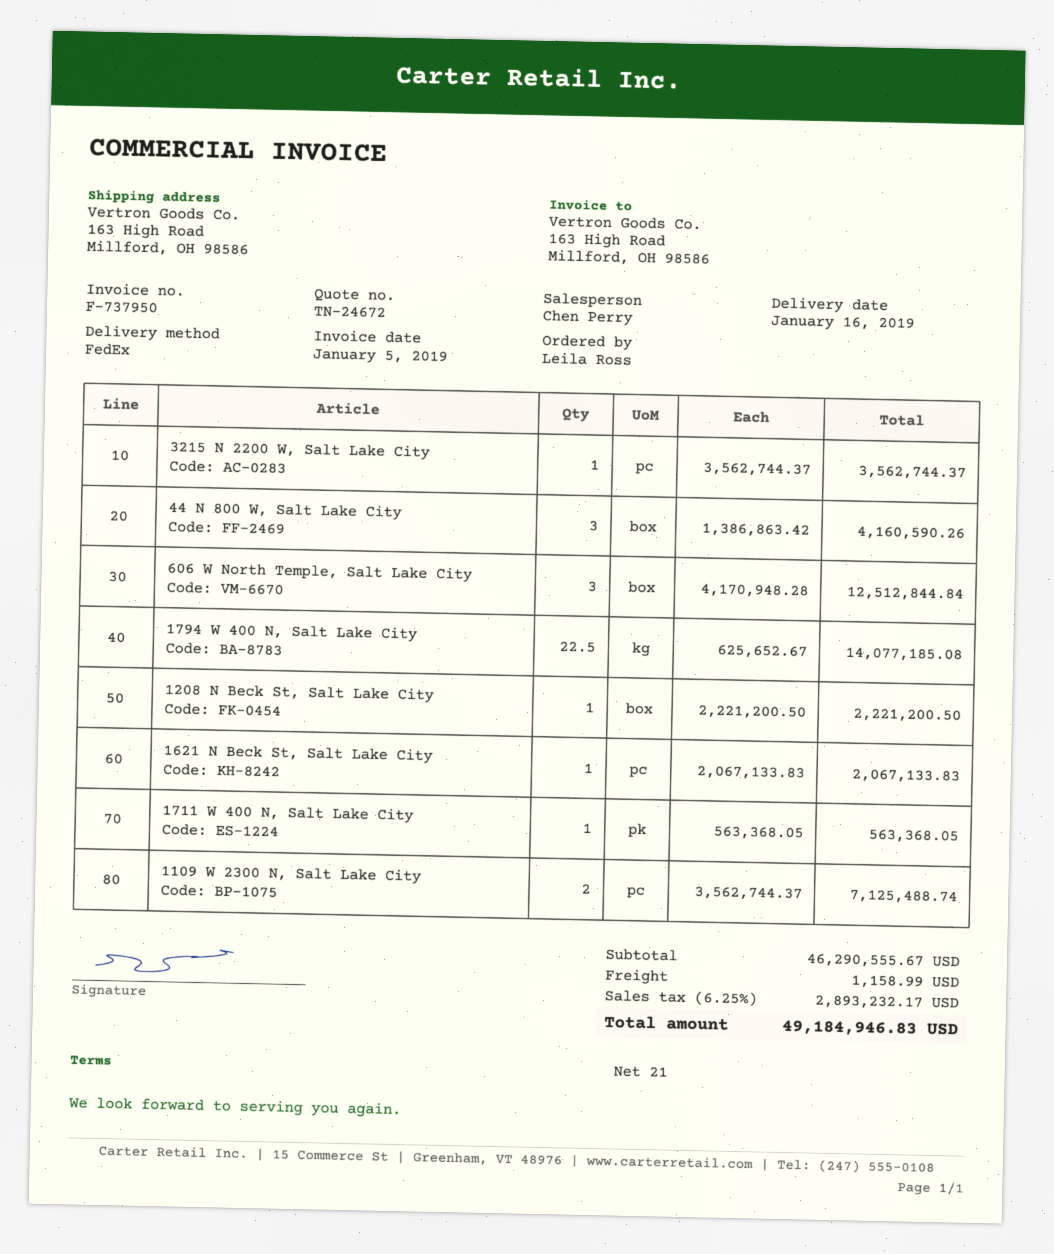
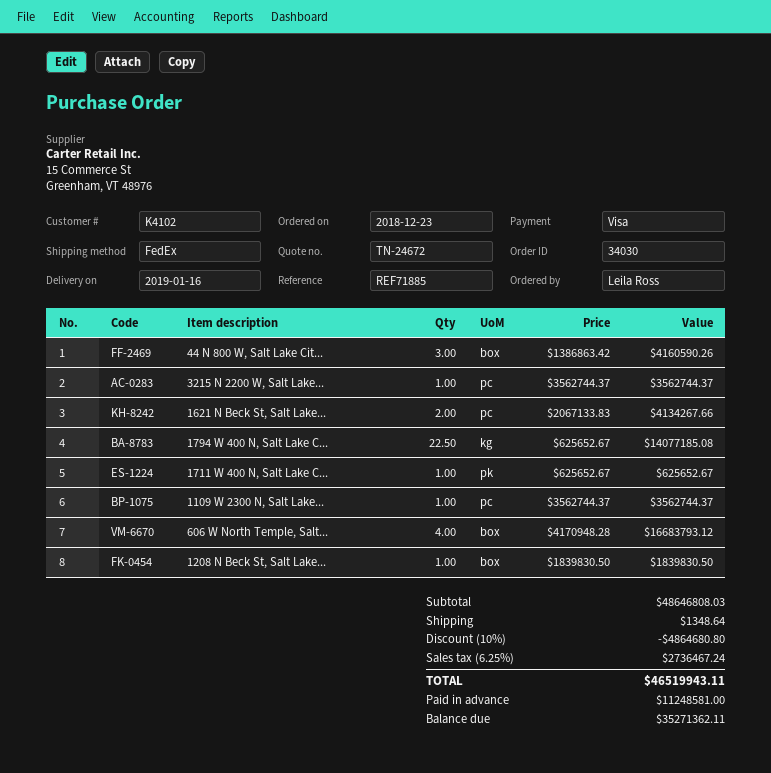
606 W North Temple, Salt Lake City: 3 x 4170948.28 = 12512844.84 -> 4 x 4170948.28 = 16683793.12
1208 N Beck St, Salt Lake City: 1 x 2221200.50 = 2221200.50 -> 1 x 1839830.50 = 1839830.50
1621 N Beck St, Salt Lake City: 1 x 2067133.83 = 2067133.83 -> 2 x 2067133.83 = 4134267.66
1711 W 400 N, Salt Lake City: 1 x 563368.05 = 563368.05 -> 1 x 625652.67 = 625652.67
1109 W 2300 N, Salt Lake City: 2 x 3562744.37 = 7125488.74 -> 1 x 3562744.37 = 3562744.37
subtotal: 46290555.67 -> 48646808.03
discount: none -> 10% = 4864680.80
shipping: 1158.99 -> 1348.64
tax: 6.25% = 2893232.17 -> 6.25% = 2736467.24
total: 49184946.83 -> 46519943.11

